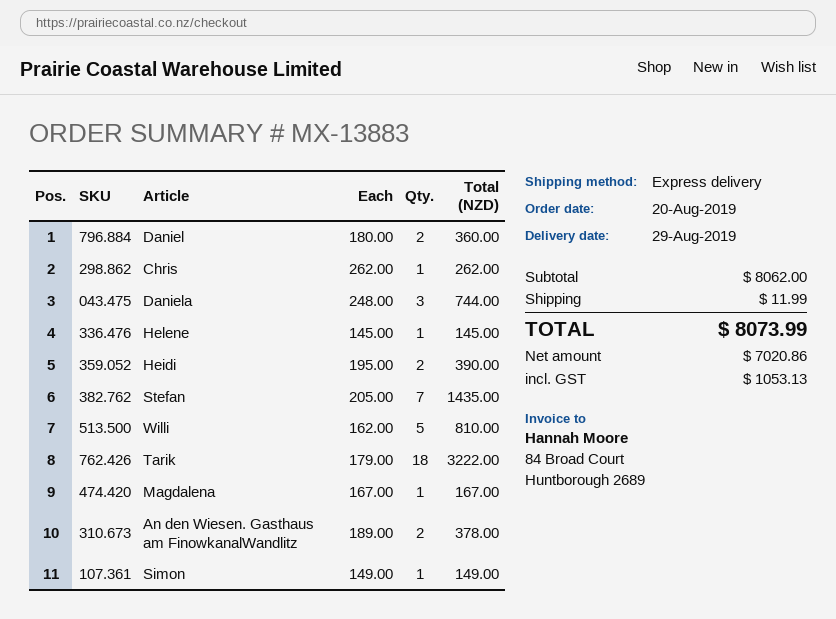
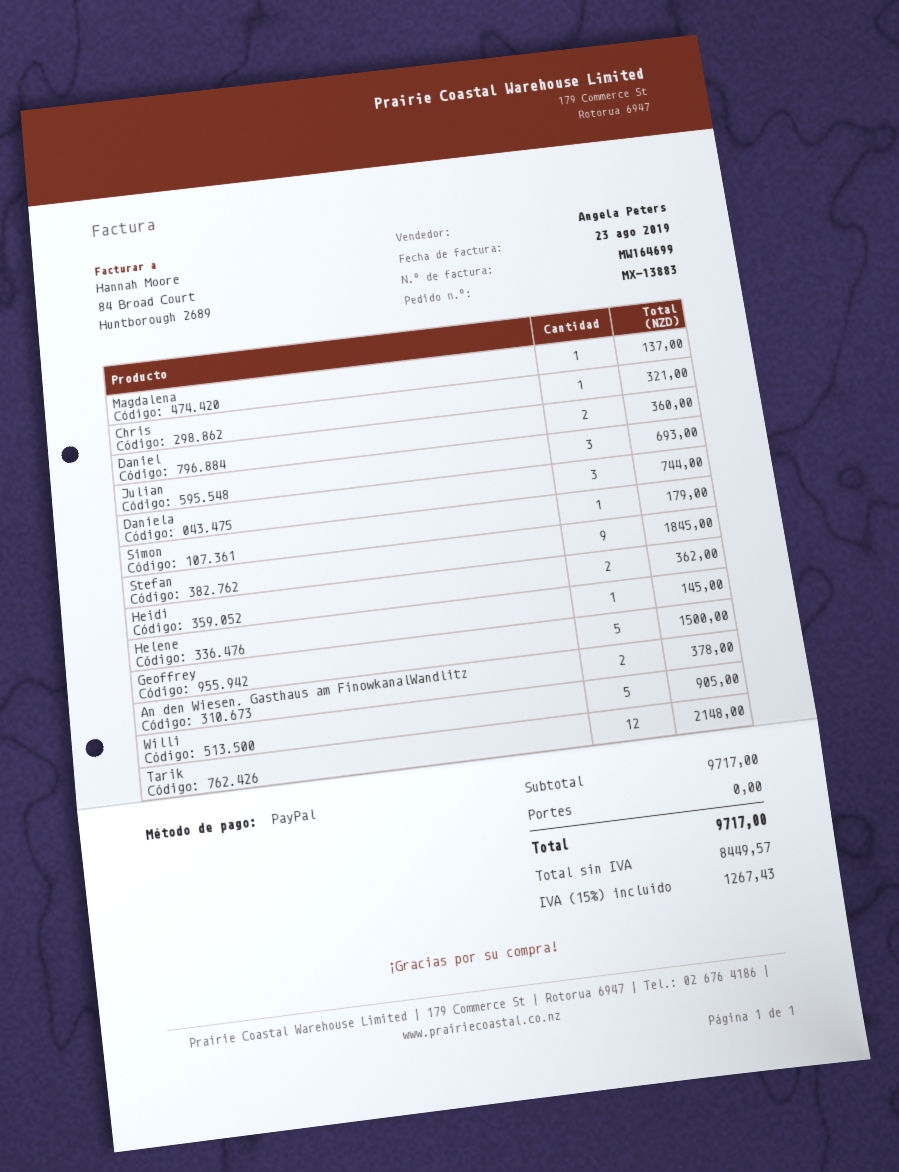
Chris: 1 for 262.00 -> 1 for 321.00
Heidi: 2 for 390.00 -> 2 for 362.00
Stefan: 7 for 1435.00 -> 9 for 1845.00
Willi: 5 for 810.00 -> 5 for 905.00
Tarik: 18 for 3222.00 -> 12 for 2148.00
Magdalena: 1 for 167.00 -> 1 for 137.00
Simon: 1 for 149.00 -> 1 for 179.00
Julian: none -> 3 for 693.00
Geoffrey: none -> 5 for 1500.00
subtotal: 8062.00 -> 9717.00
shipping: 11.99 -> 0.00
net: 7020.86 -> 8449.57
tax: 1053.13 -> 1267.43
total: 8073.99 -> 9717.00

